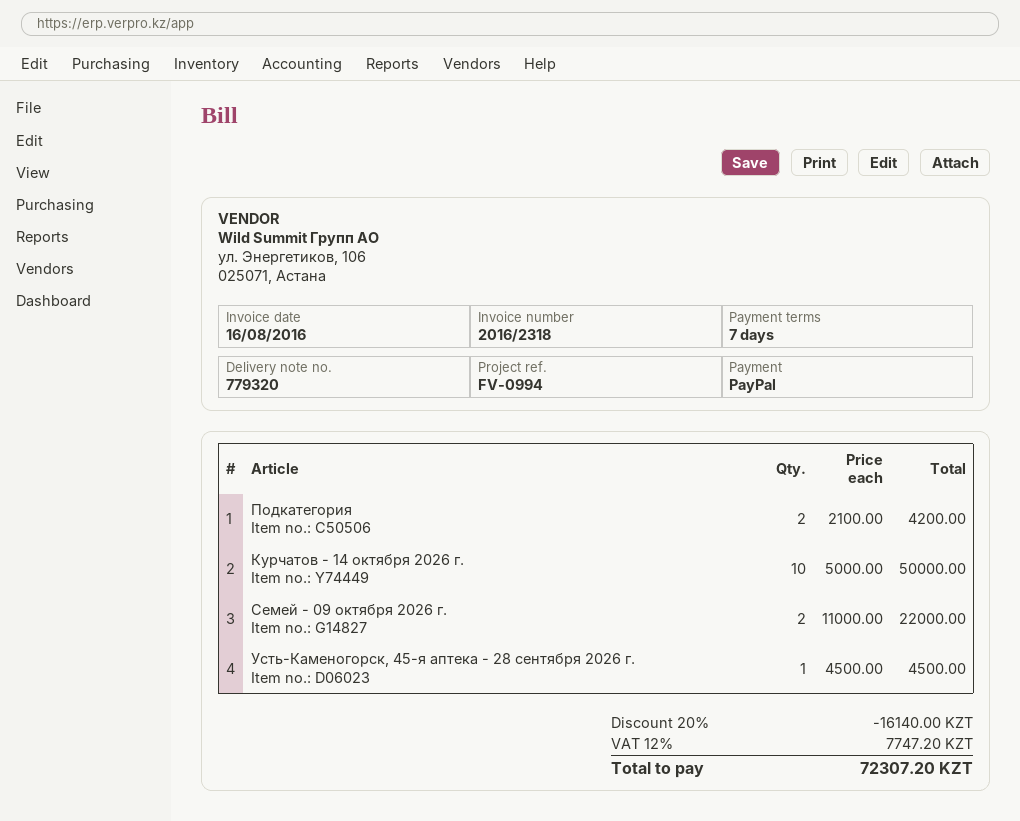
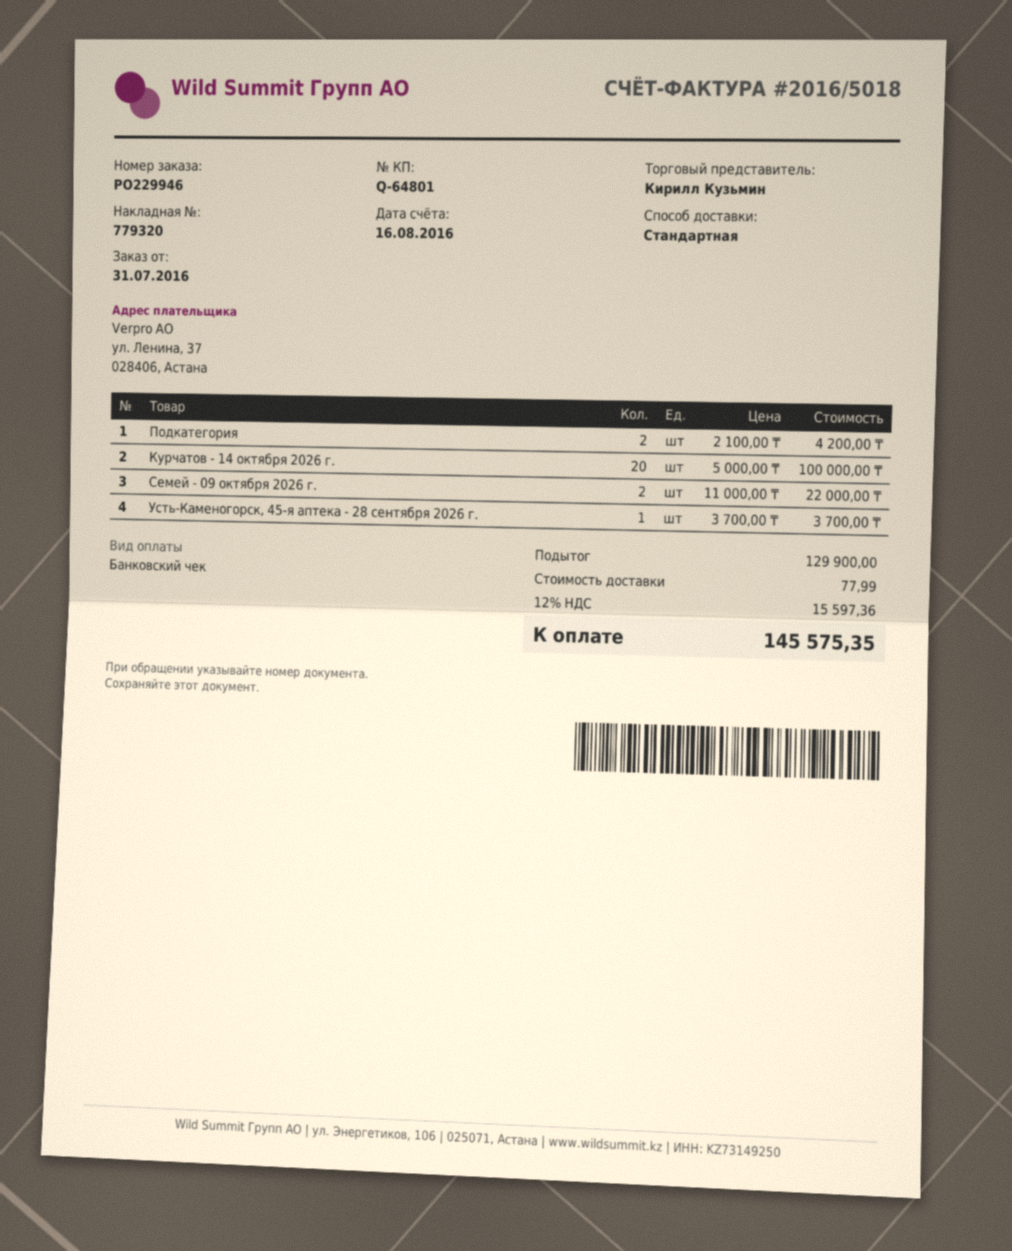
invoice number: 2016/2318 -> 2016/5018
payment method: PayPal -> cheque
Курчатов - 14 октября 2026 г.: 10 x 5000.00 = 50000.00 -> 20 x 5000.00 = 100000.00
Усть-Каменогорск, 45-я аптека - 28 сентября 2026 г.: 1 x 4500.00 = 4500.00 -> 1 x 3700.00 = 3700.00
discount: 20% = 16140.00 -> none
shipping: none -> 77.99
tax: 12% = 7747.20 -> 12% = 15597.36
total: 72307.20 -> 145575.35

